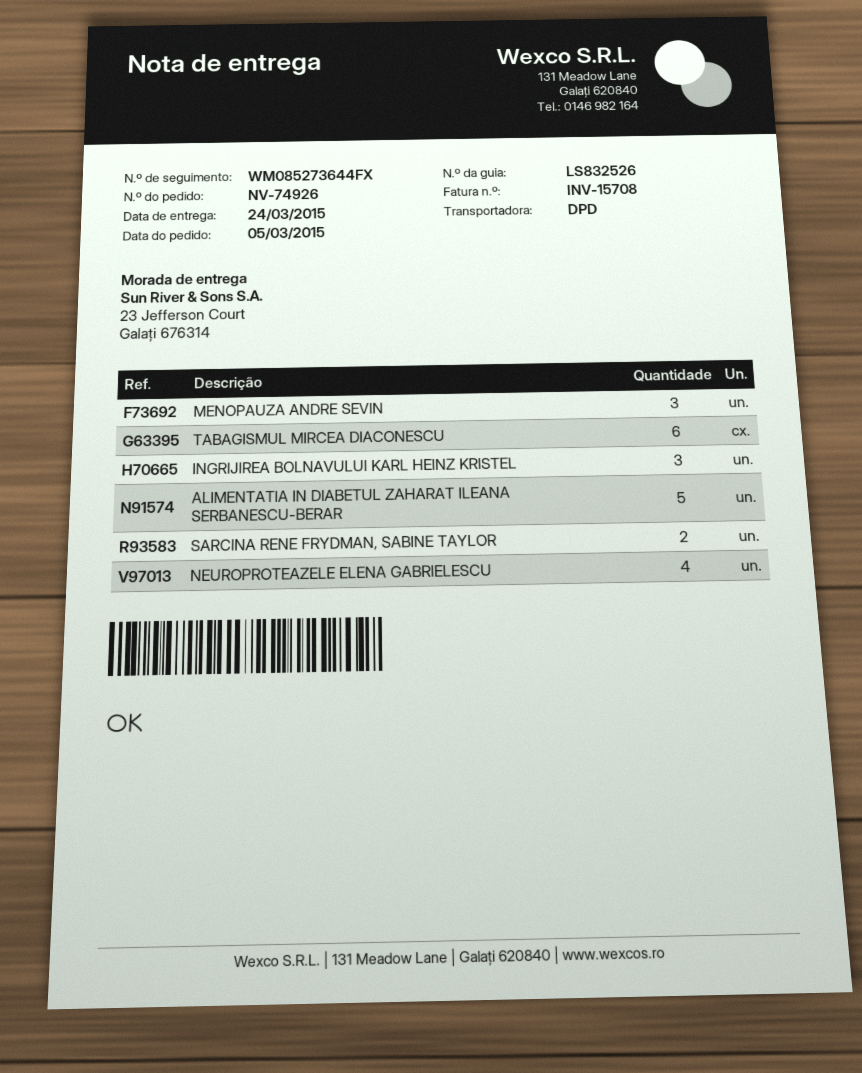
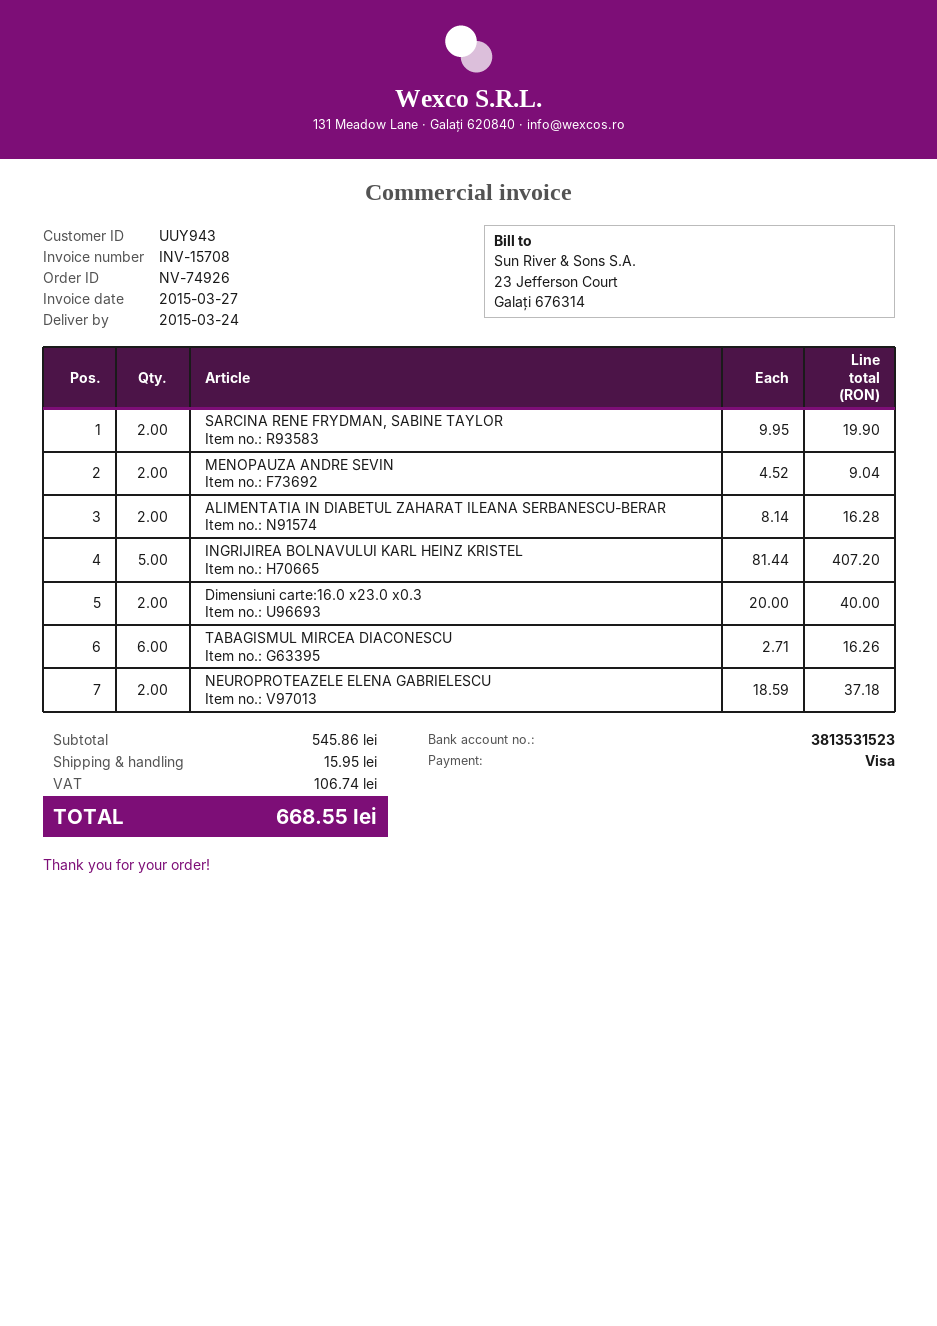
MENOPAUZA ANDRE SEVIN: 3 -> 2
INGRIJIREA BOLNAVULUI KARL HEINZ KRISTEL: 3 -> 5
ALIMENTATIA IN DIABETUL ZAHARAT ILEANA SERBANESCU-BERAR: 5 -> 2
NEUROPROTEAZELE ELENA GABRIELESCU: 4 -> 2
Dimensiuni carte:16.0 x23.0 x0.3: none -> 2

